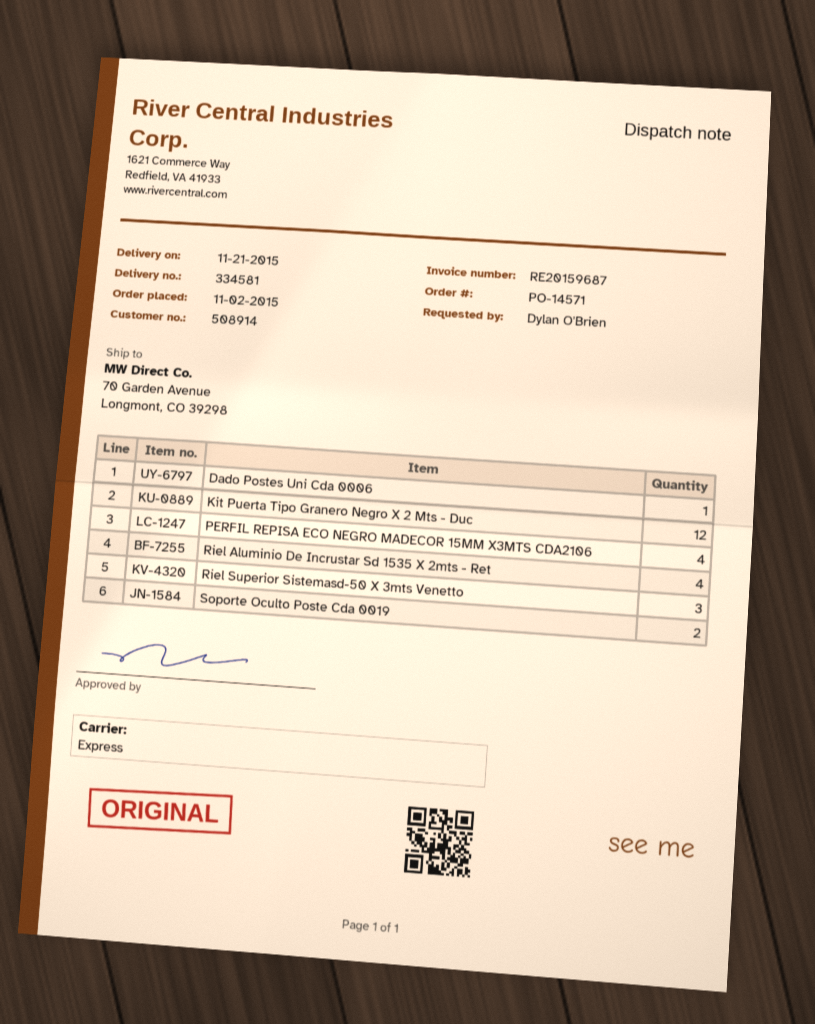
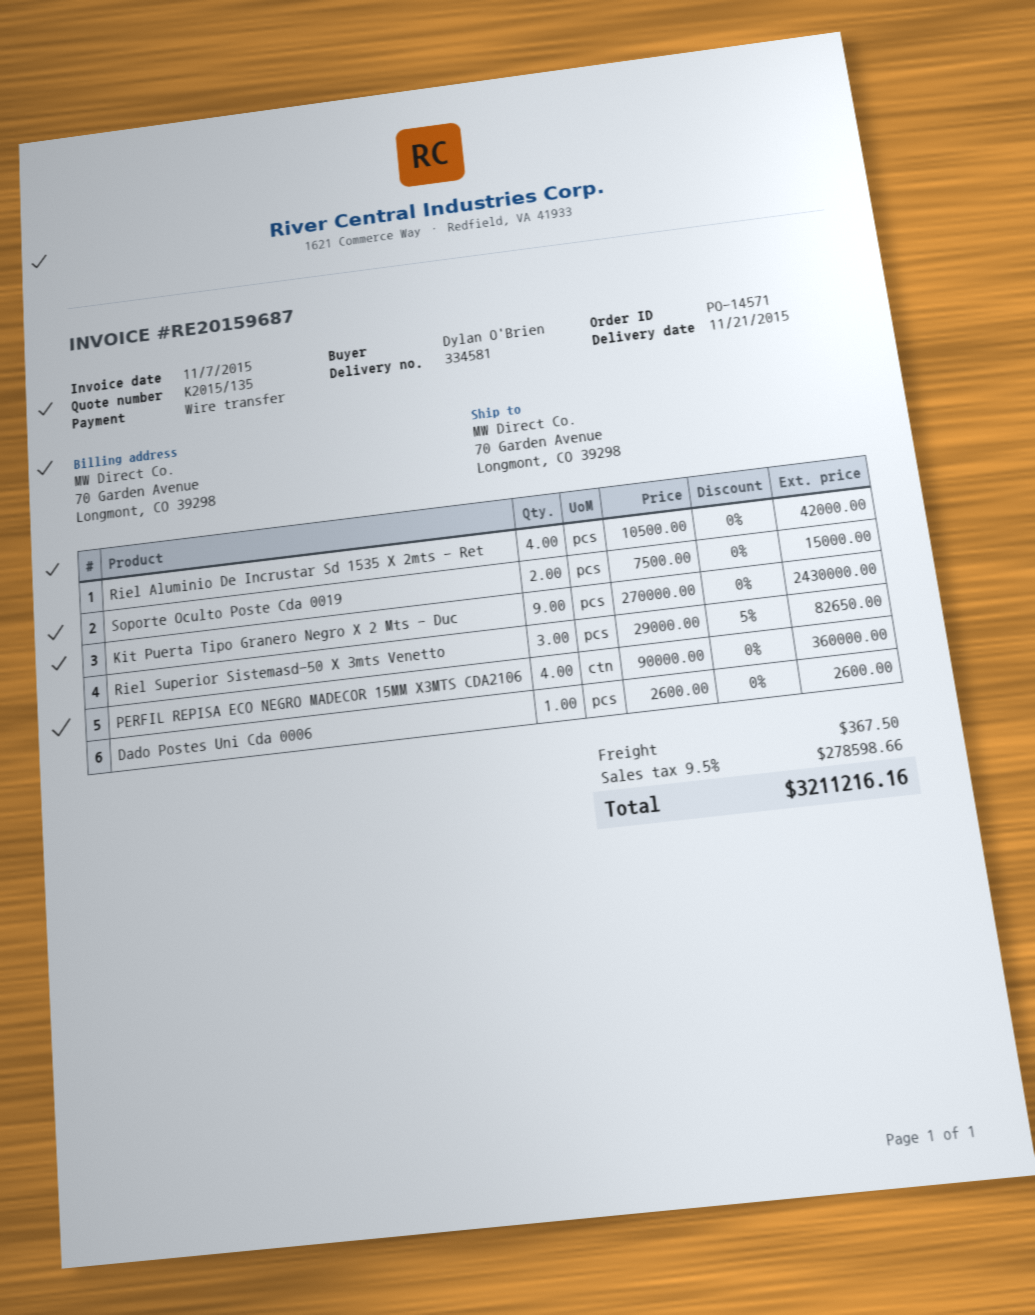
Kit Puerta Tipo Granero Negro X 2 Mts - Duc: 12 -> 9

